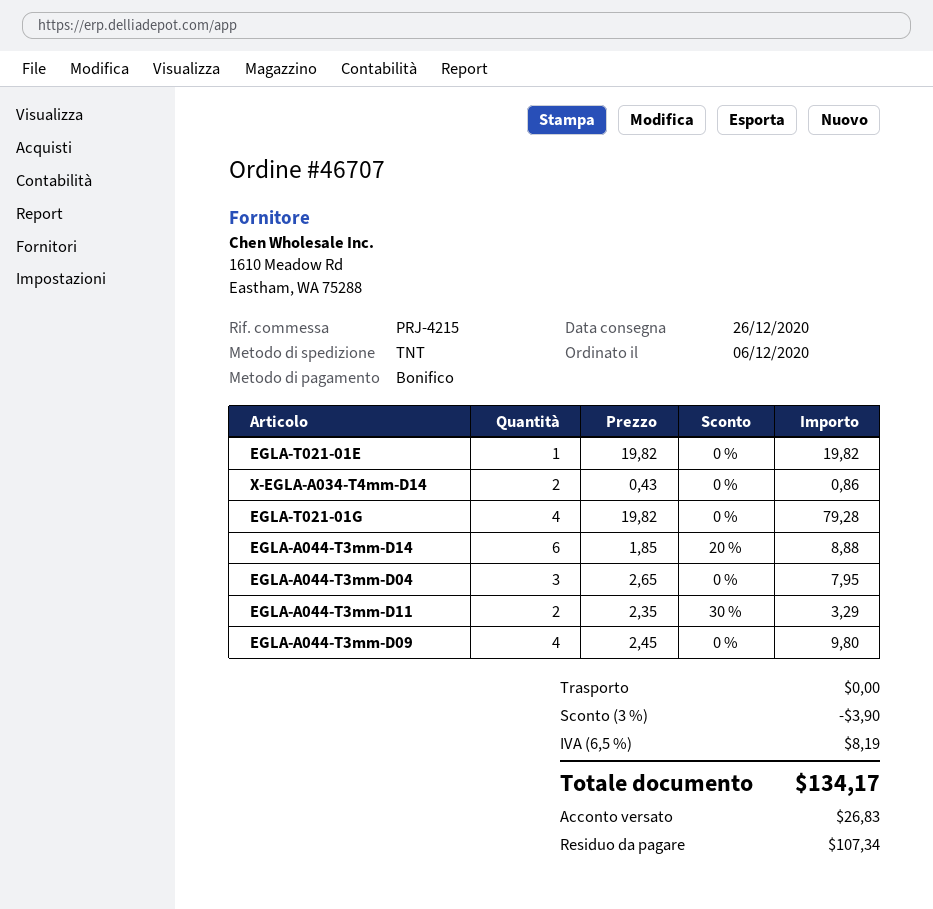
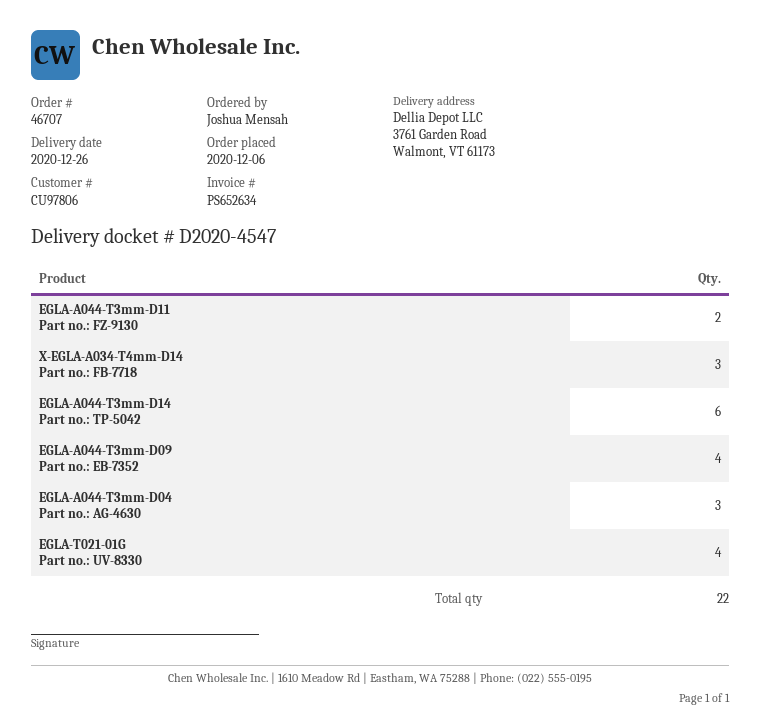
EGLA-T021-01E: 1 -> none
X-EGLA-A034-T4mm-D14: 2 -> 3

